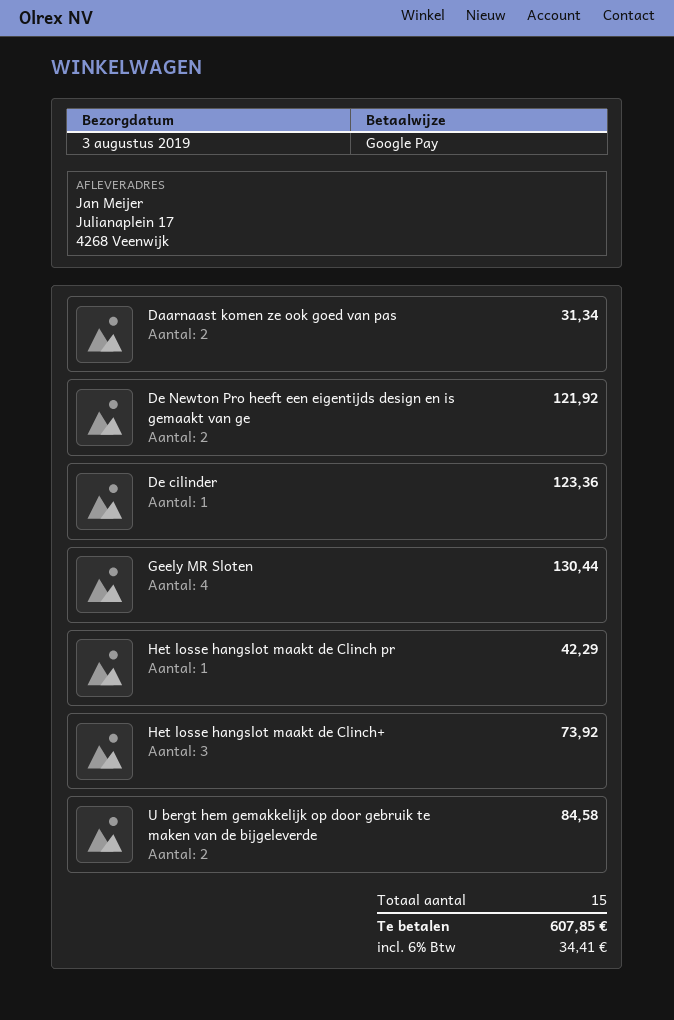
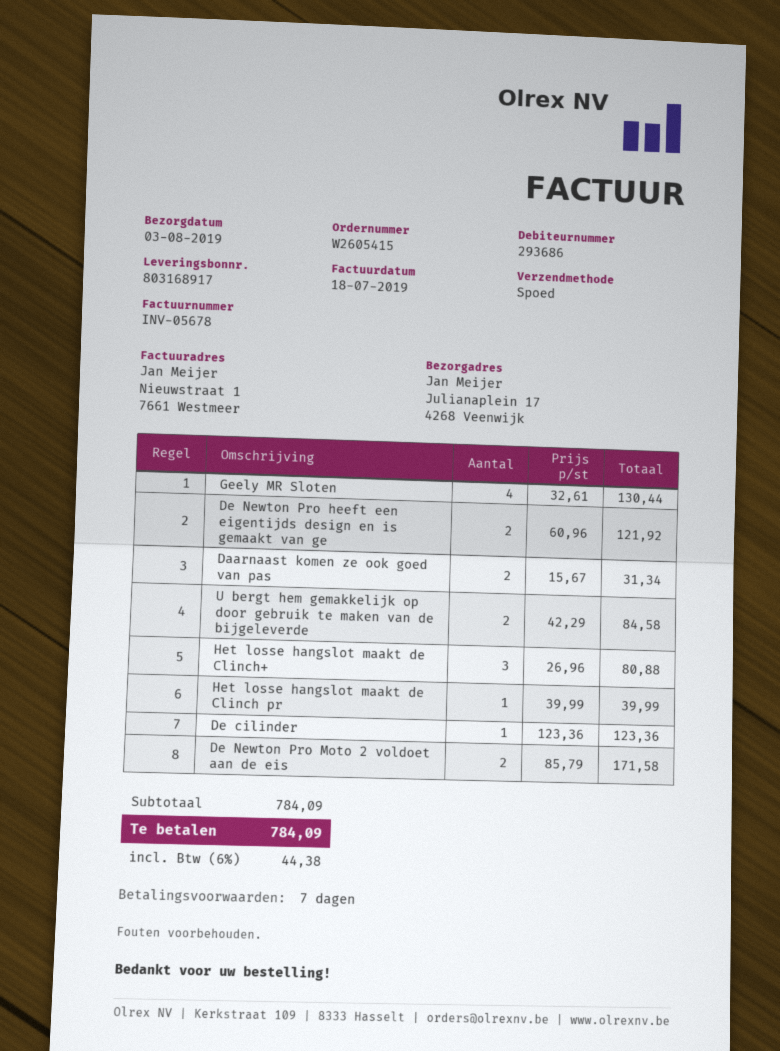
Het losse hangslot maakt de Clinch pr: 1 for 42.29 -> 1 for 39.99
Het losse hangslot maakt de Clinch+: 3 for 73.92 -> 3 for 80.88
De Newton Pro Moto 2 voldoet aan de eis: none -> 2 for 171.58
tax: 6% = 34.41 -> 6% = 44.38
total: 607.85 -> 784.09

